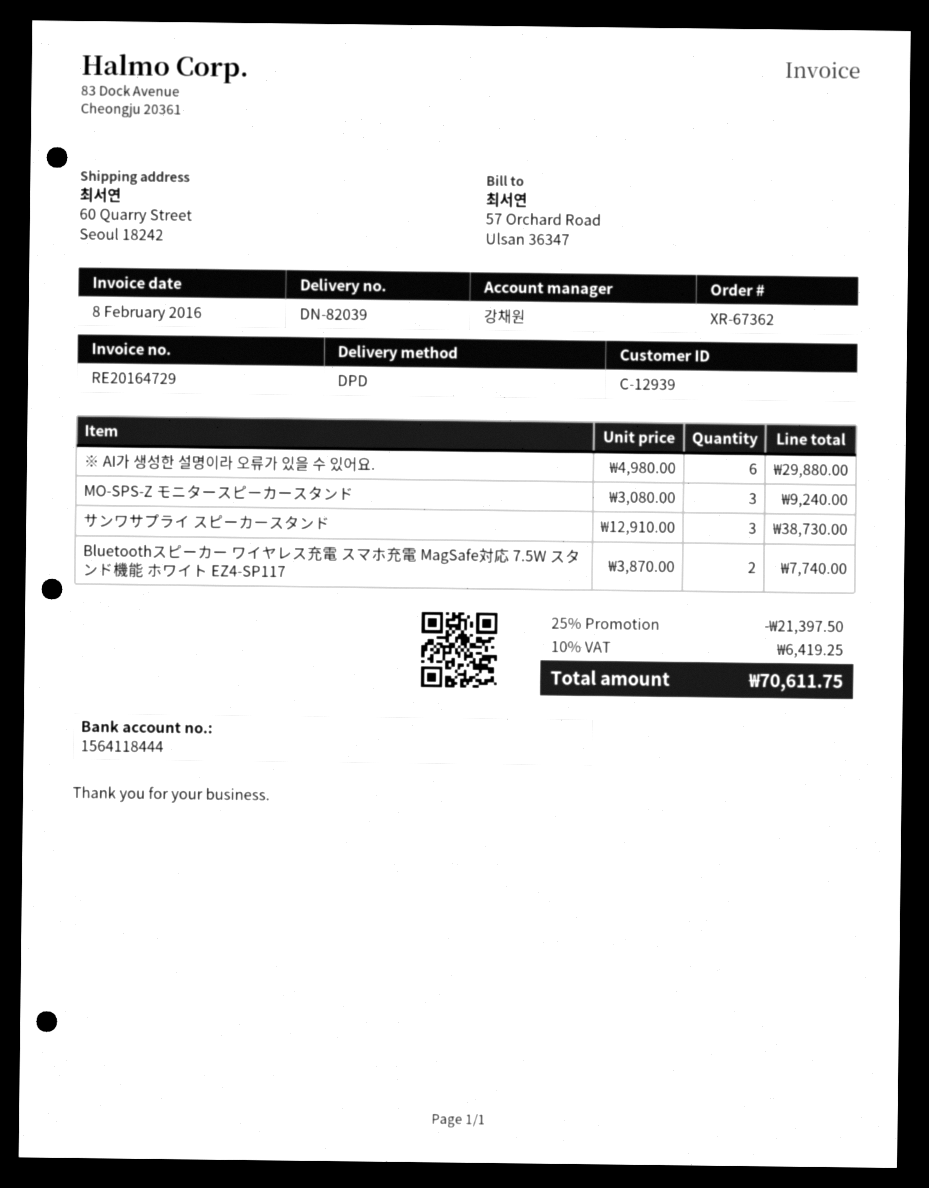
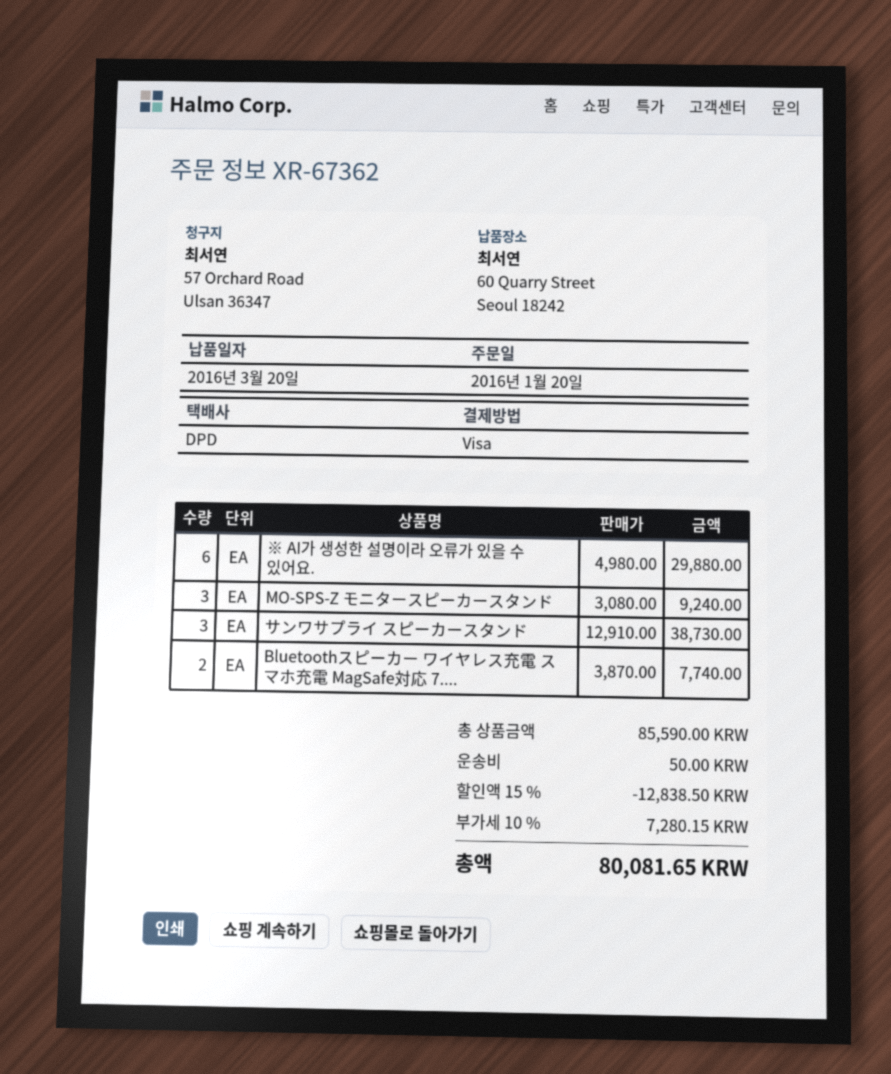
discount: 25% = 21397.50 -> 15% = 12838.50
shipping: none -> 50.00
tax: 10% = 6419.25 -> 10% = 7280.15
total: 70611.75 -> 80081.65

